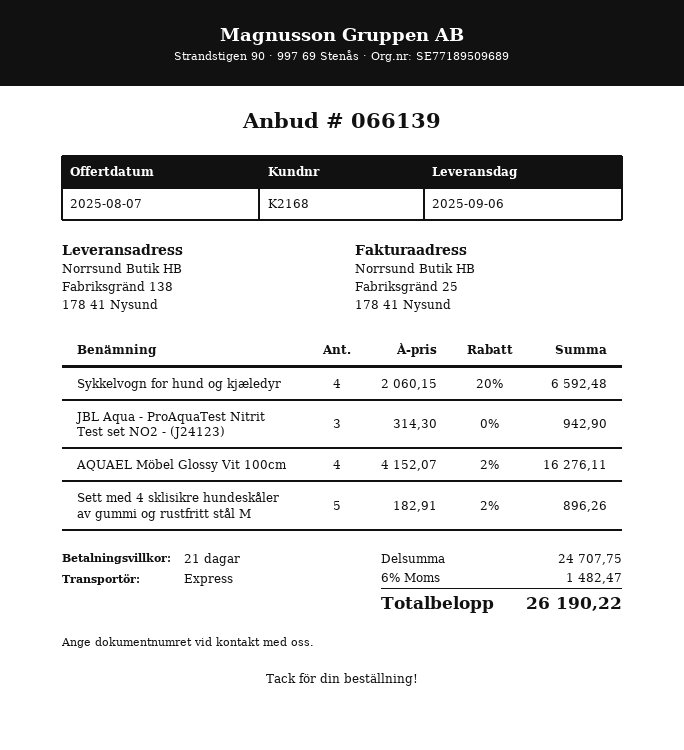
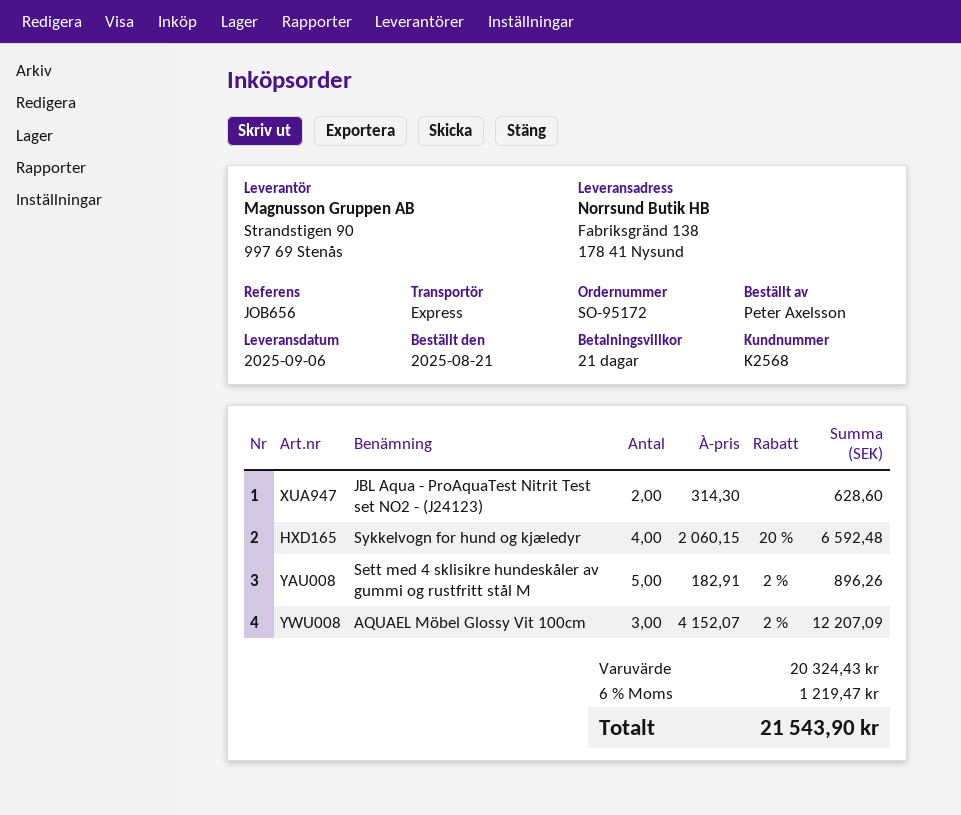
customer number: K2168 -> K2568
JBL Aqua - ProAquaTest Nitrit Test set NO2 - (J24123): 3 x 314.30 = 942.90 -> 2 x 314.30 = 628.60
AQUAEL Möbel Glossy Vit 100cm: 4 x 4152.07 - 2% = 16276.11 -> 3 x 4152.07 - 2% = 12207.09
subtotal: 24707.75 -> 20324.43
tax: 6% = 1482.47 -> 6% = 1219.47
total: 26190.22 -> 21543.90

